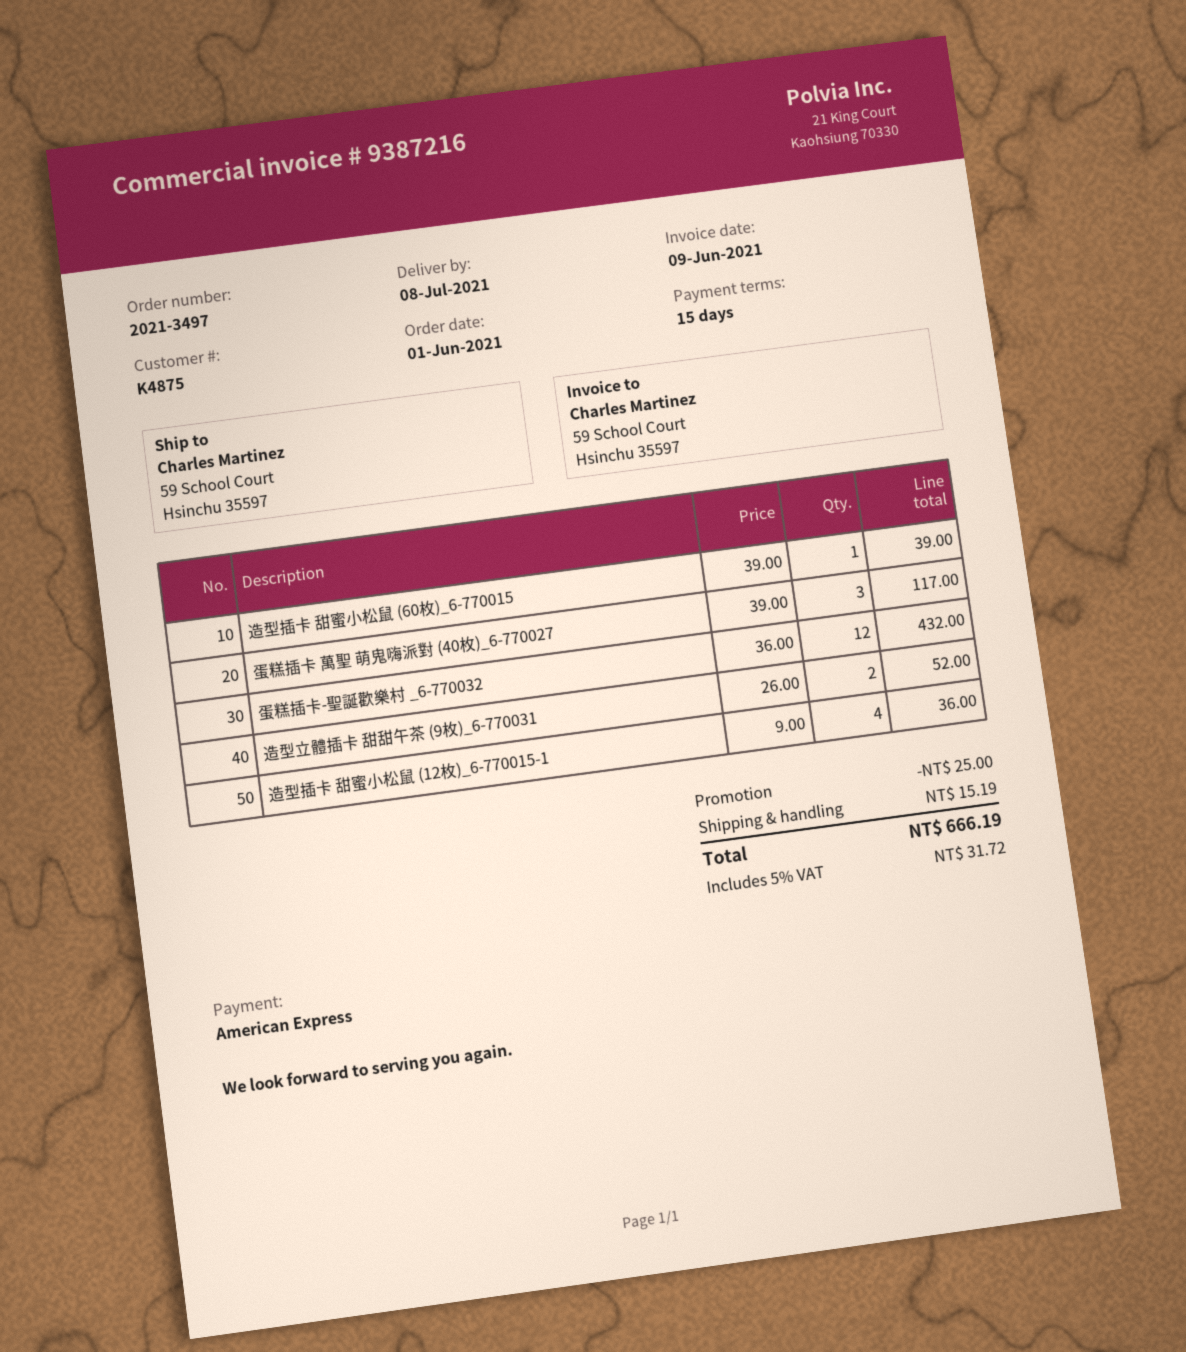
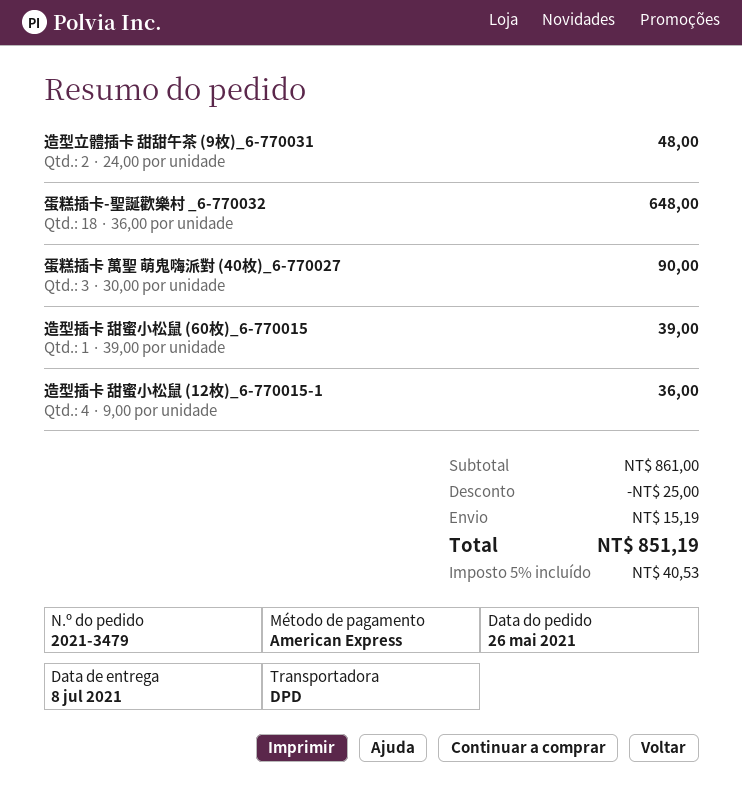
order number: 2021-3497 -> 2021-3479
order date: 2021-06-01 -> 2021-05-26
蛋糕插卡 萬聖 萌鬼嗨派對 (40枚)_6-770027: 3 x 39.00 = 117.00 -> 3 x 30.00 = 90.00
蛋糕插卡-聖誕歡樂村 _6-770032: 12 x 36.00 = 432.00 -> 18 x 36.00 = 648.00
造型立體插卡 甜甜午茶 (9枚)_6-770031: 2 x 26.00 = 52.00 -> 2 x 24.00 = 48.00
tax: 5% = 31.72 -> 5% = 40.53
total: 666.19 -> 851.19

